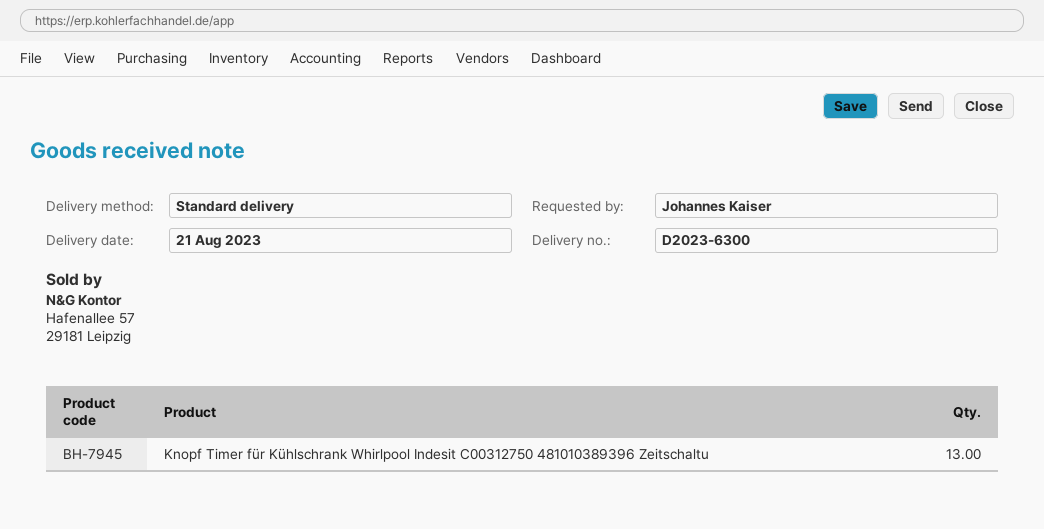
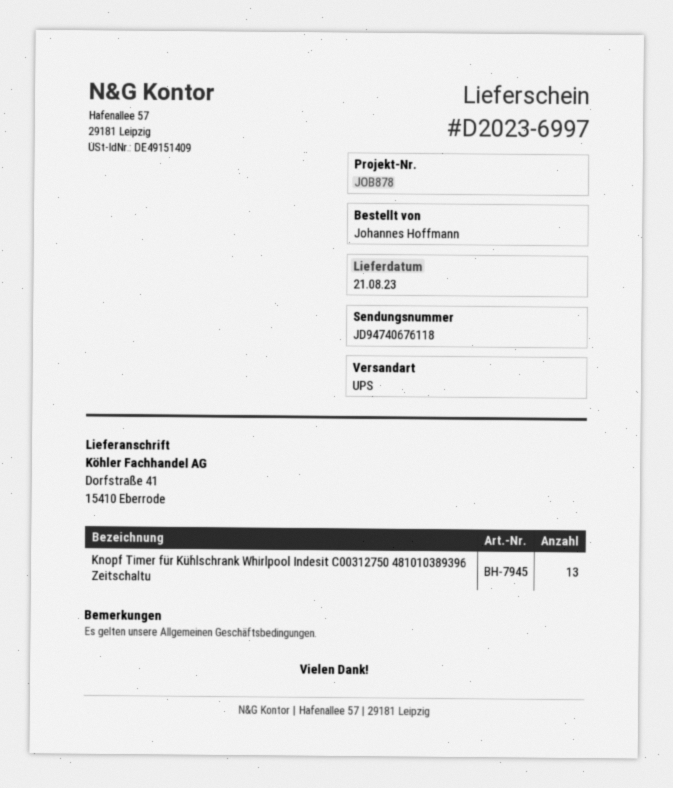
delivery note number: D2023-6300 -> D2023-6997
ordered by: Johannes Kaiser -> Johannes Hoffmann
shipping method: standard -> UPS

